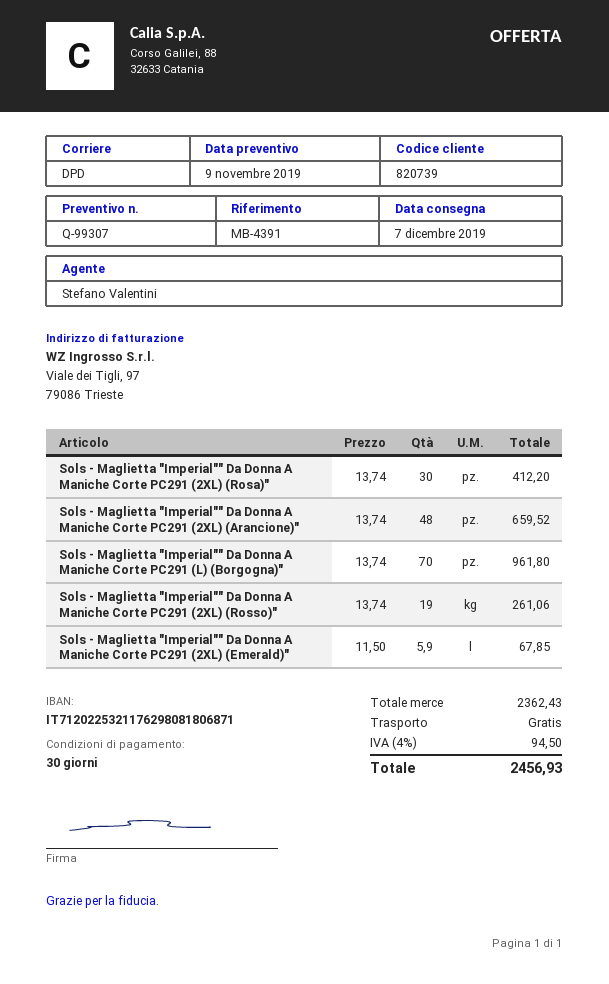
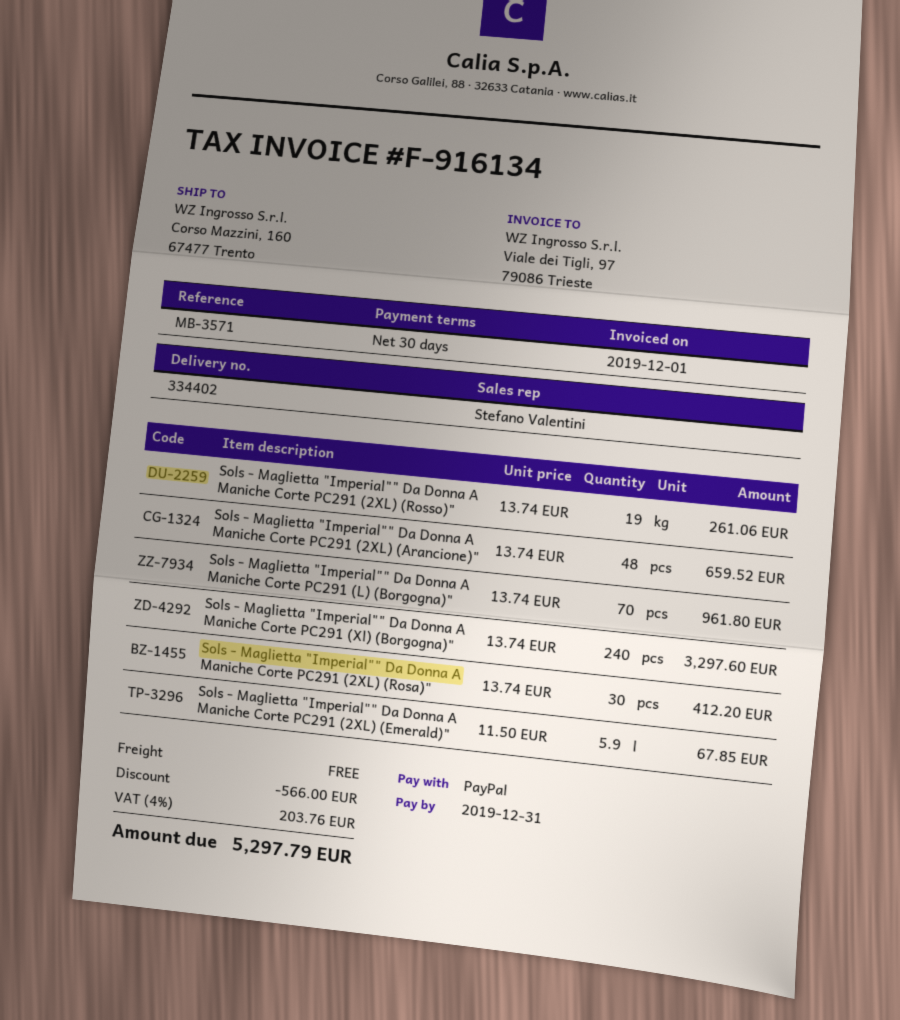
reference: MB-4391 -> MB-3571
Sols - Maglietta "Imperial"" Da Donna A Maniche Corte PC291 (Xl) (Borgogna)": none -> 240 x 13.74 = 3297.60
discount: none -> 566.00
tax: 4% = 94.50 -> 4% = 203.76
total: 2456.93 -> 5297.79

